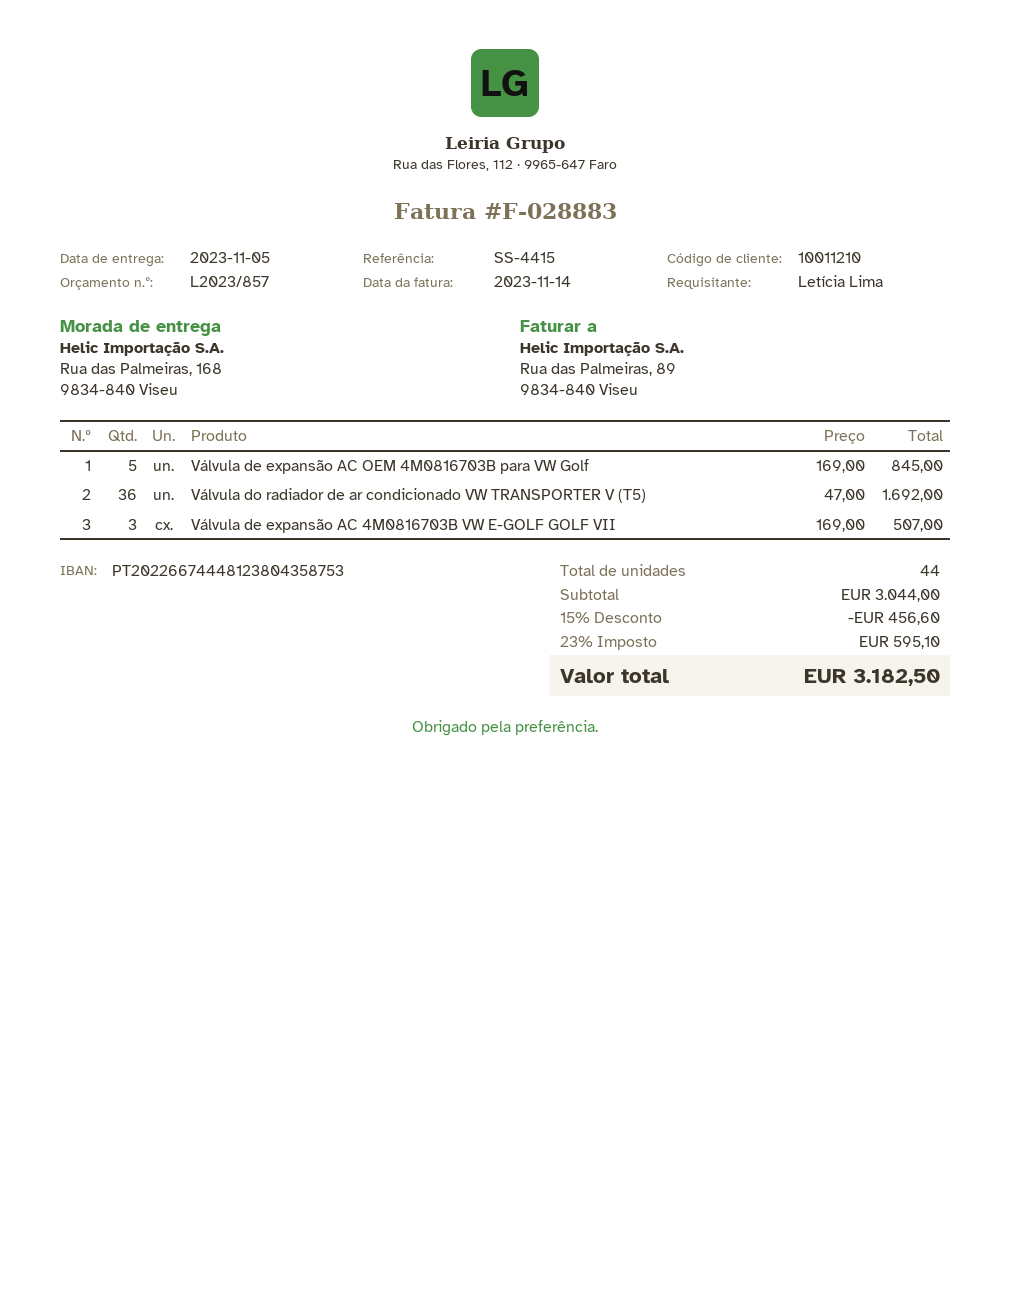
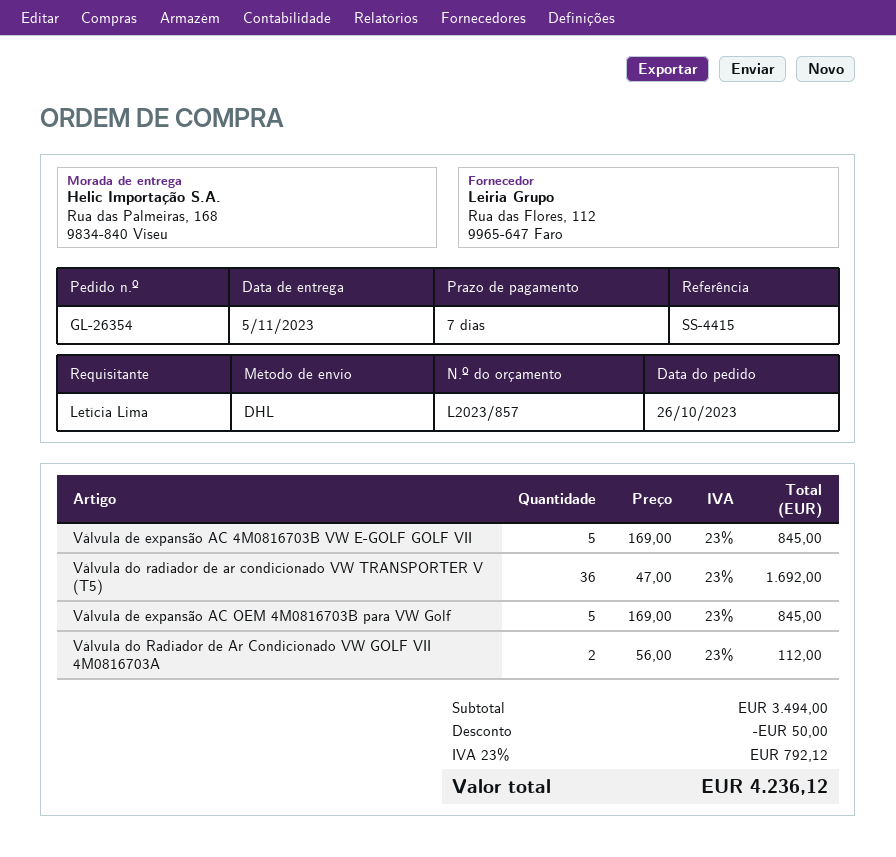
Válvula de expansão AC 4M0816703B VW E-GOLF GOLF VII: 3 x 169.00 = 507.00 -> 5 x 169.00 = 845.00
Válvula do Radiador de Ar Condicionado VW GOLF VII 4M0816703A: none -> 2 x 56.00 = 112.00
subtotal: 3044.00 -> 3494.00
discount: 456.60 -> 50.00
tax: 23% = 595.10 -> 23% = 792.12
total: 3182.50 -> 4236.12

